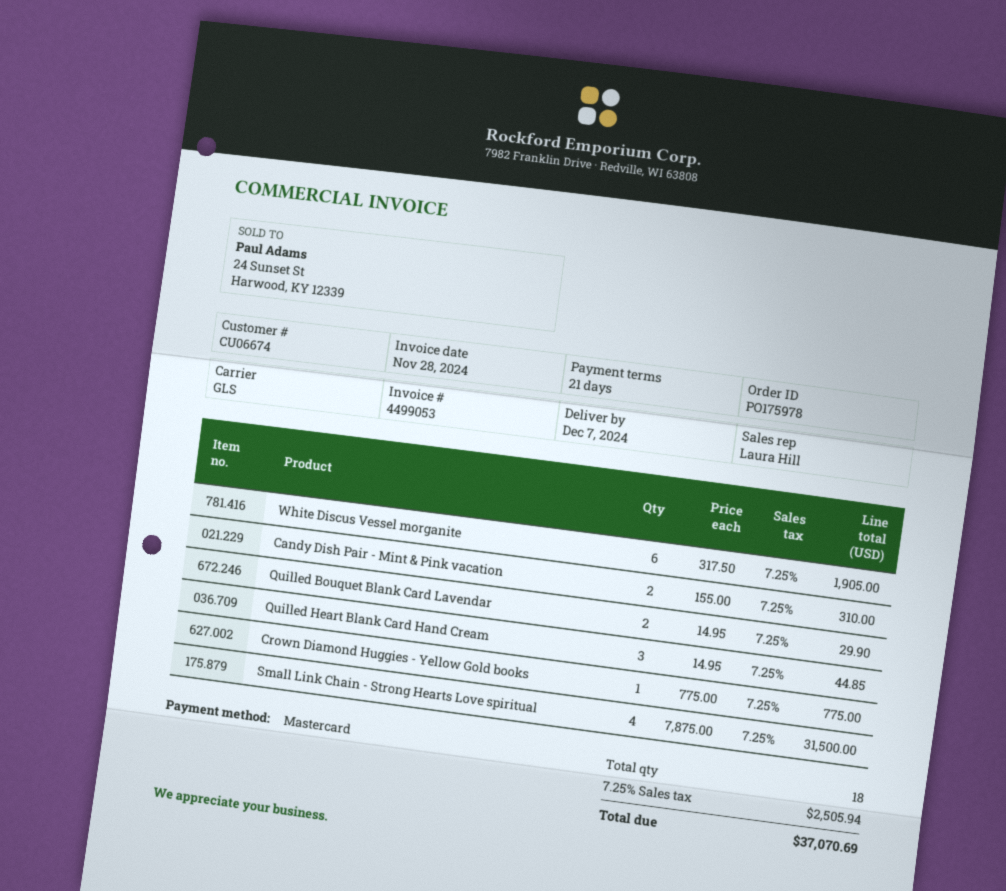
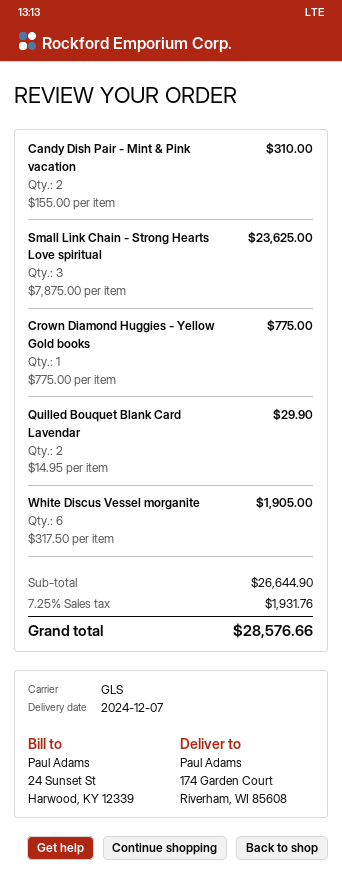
Quilled Heart Blank Card Hand Cream: 3 x 14.95 = 44.85 -> none
Small Link Chain - Strong Hearts Love spiritual: 4 x 7875.00 = 31500.00 -> 3 x 7875.00 = 23625.00
tax: 7.25% = 2505.94 -> 7.25% = 1931.76
total: 37070.69 -> 28576.66

